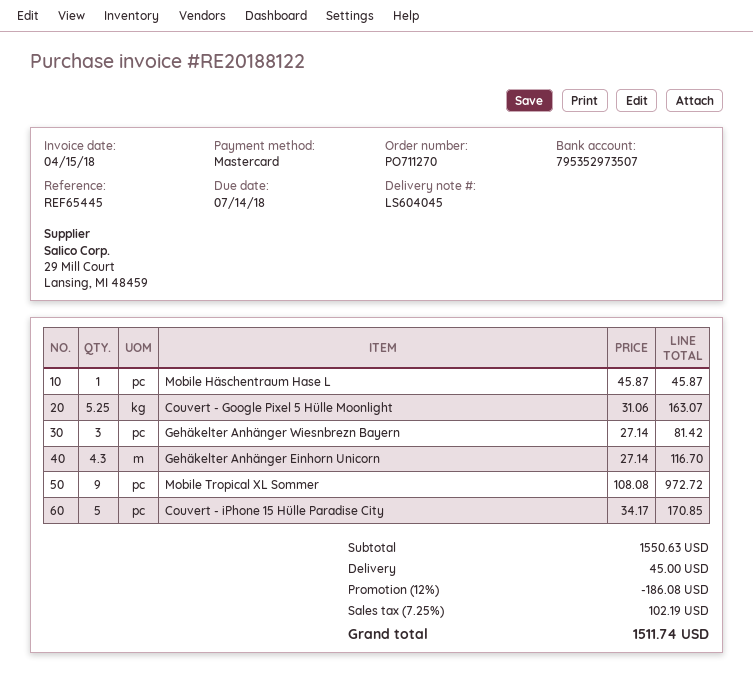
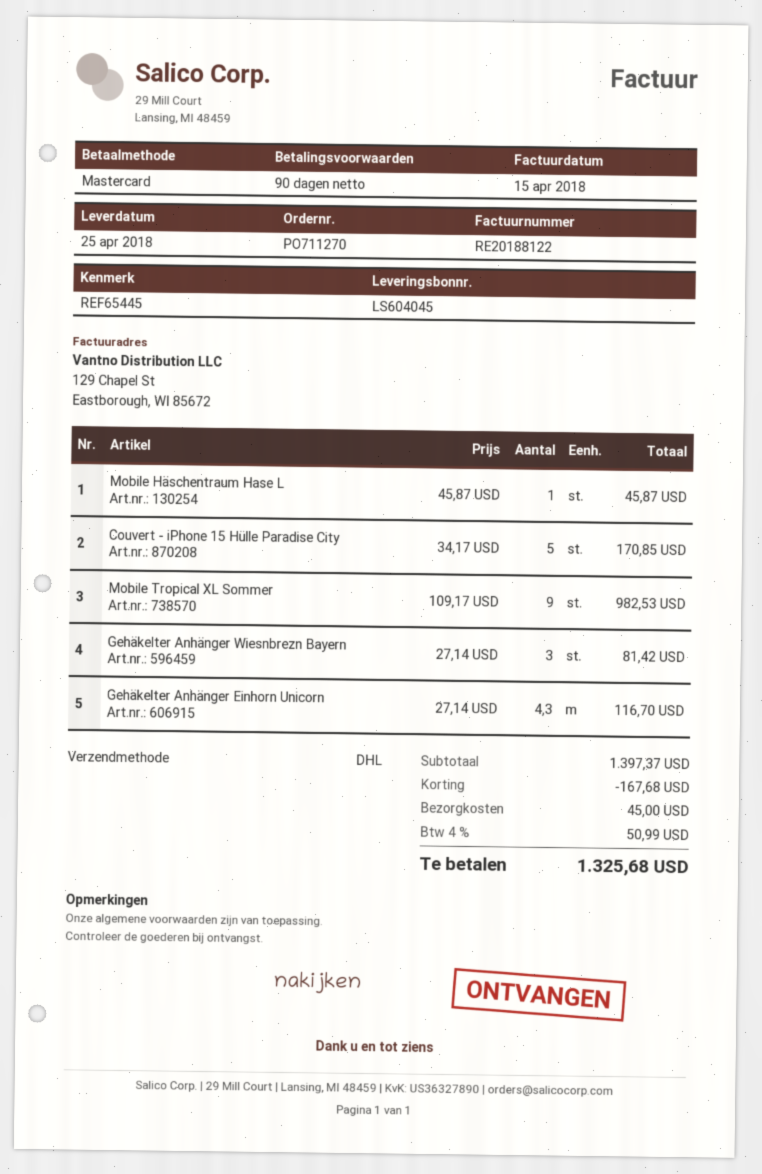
Couvert - Google Pixel 5 Hülle Moonlight: 5.25 x 31.06 = 163.07 -> none
Mobile Tropical XL Sommer: 9 x 108.08 = 972.72 -> 9 x 109.17 = 982.53
subtotal: 1550.63 -> 1397.37
discount: 186.08 -> 167.68
tax: 7.25% = 102.19 -> 4% = 50.99
total: 1511.74 -> 1325.68

